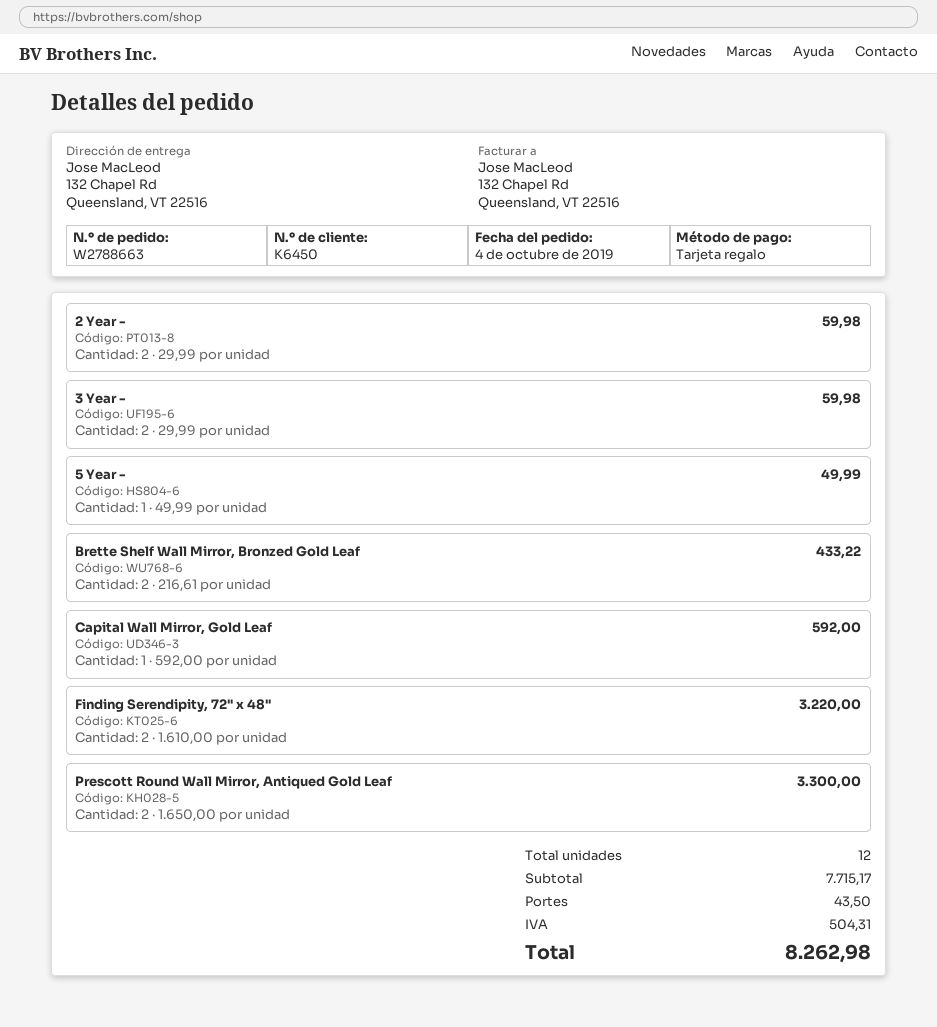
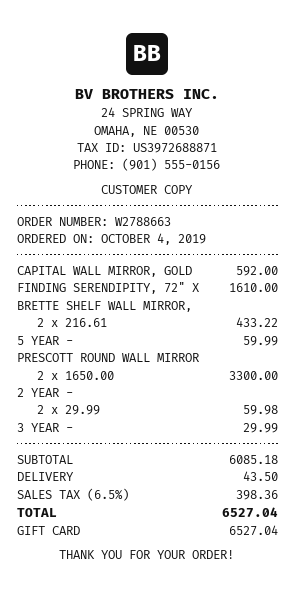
3 Year -: 2 x 29.99 = 59.98 -> 1 x 29.99 = 29.99
5 Year -: 1 x 49.99 = 49.99 -> 1 x 59.99 = 59.99
Finding Serendipity, 72" x 48": 2 x 1610.00 = 3220.00 -> 1 x 1610.00 = 1610.00
subtotal: 7715.17 -> 6085.18
tax: 504.31 -> 398.36
total: 8262.98 -> 6527.04

